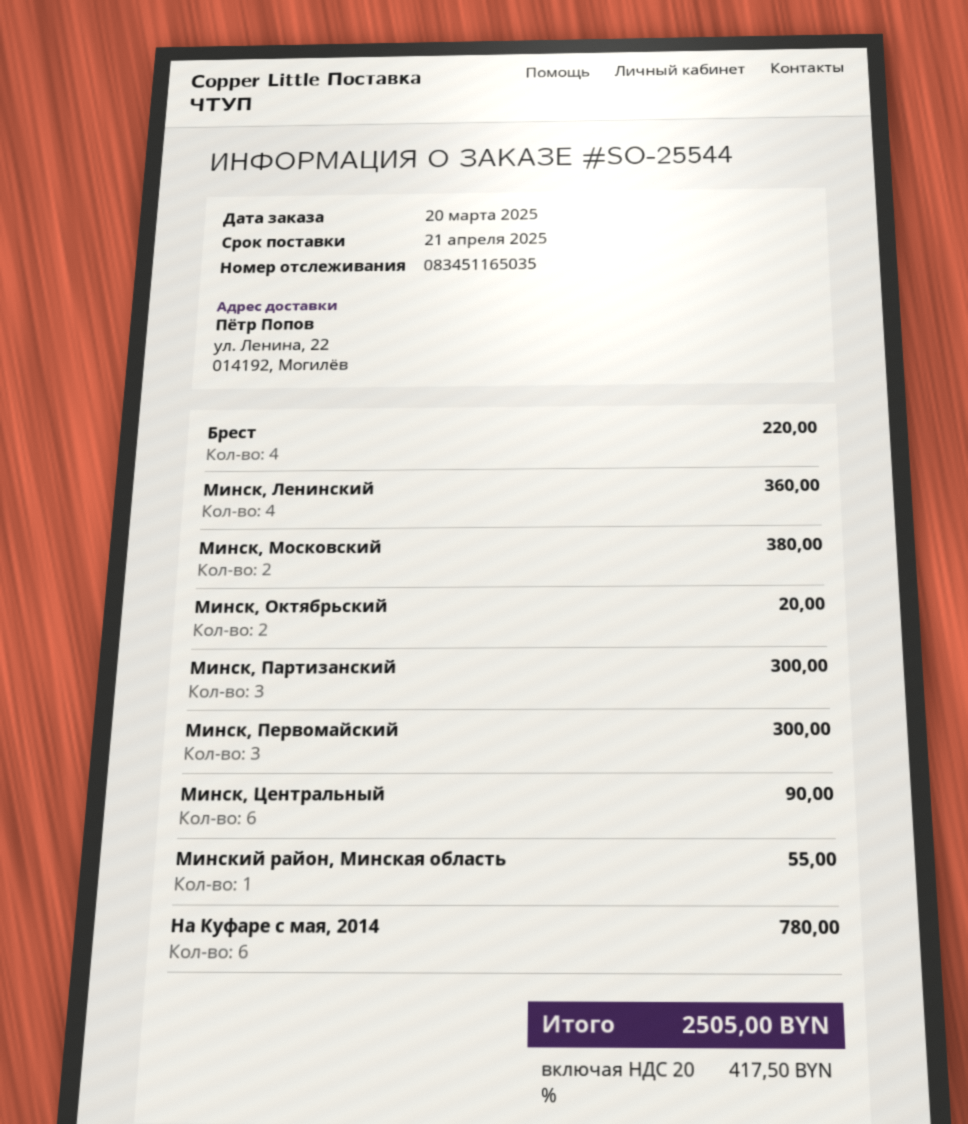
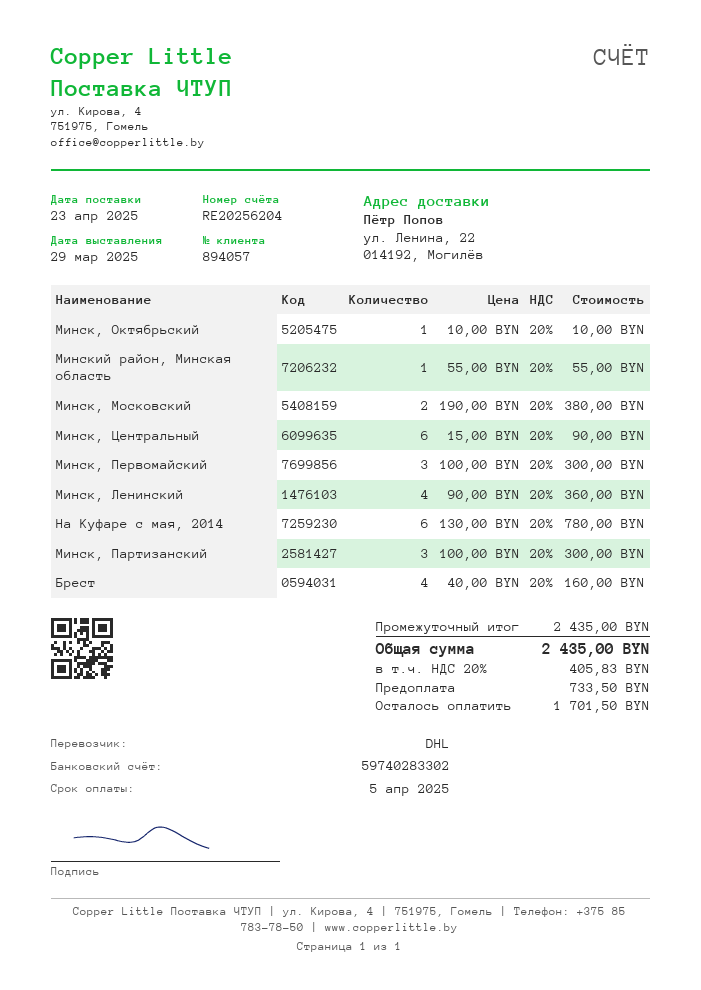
delivery date: 2025-04-21 -> 2025-04-23
Брест: 4 for 220.00 -> 4 for 160.00
Минск, Октябрьский: 2 for 20.00 -> 1 for 10.00
tax: 20% = 417.50 -> 20% = 405.83
total: 2505.00 -> 2435.00

